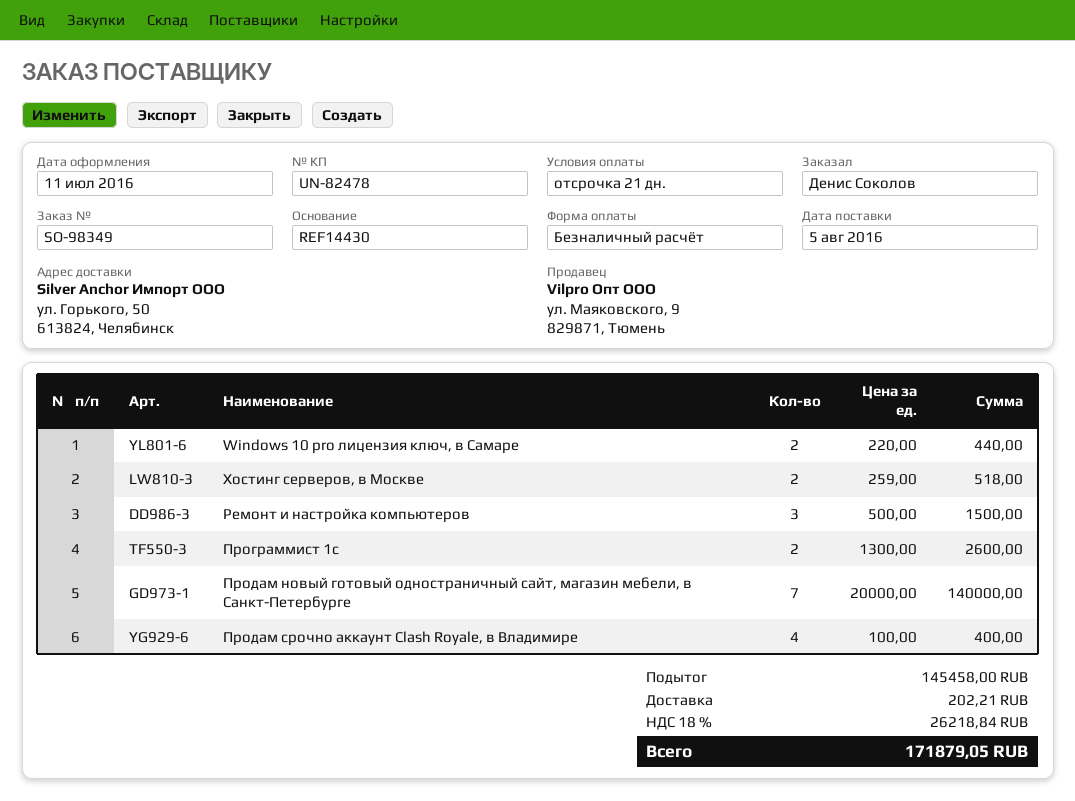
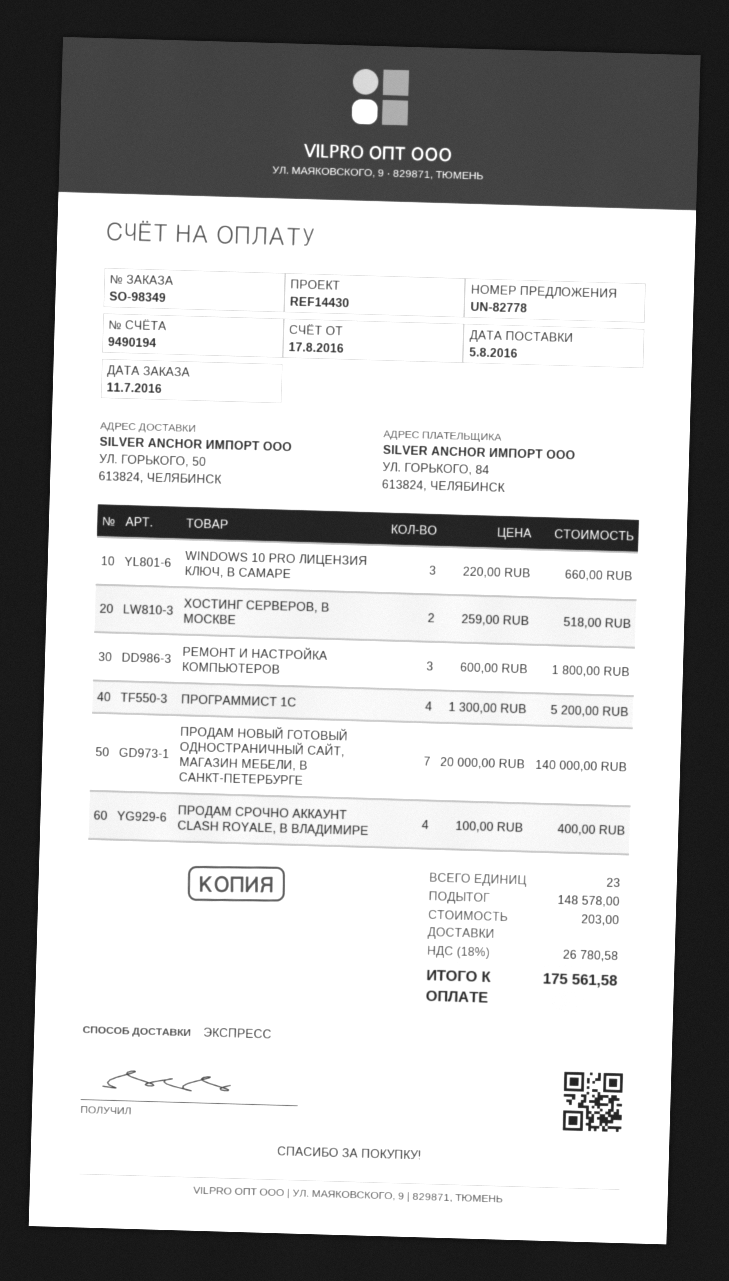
quote number: UN-82478 -> UN-82778
Windows 10 pro лицензия ключ, в Самаре: 2 x 220.00 = 440.00 -> 3 x 220.00 = 660.00
Ремонт и настройка компьютеров: 3 x 500.00 = 1500.00 -> 3 x 600.00 = 1800.00
Программист 1с: 2 x 1300.00 = 2600.00 -> 4 x 1300.00 = 5200.00
subtotal: 145458.00 -> 148578.00
shipping: 202.21 -> 203.00
tax: 18% = 26218.84 -> 18% = 26780.58
total: 171879.05 -> 175561.58

